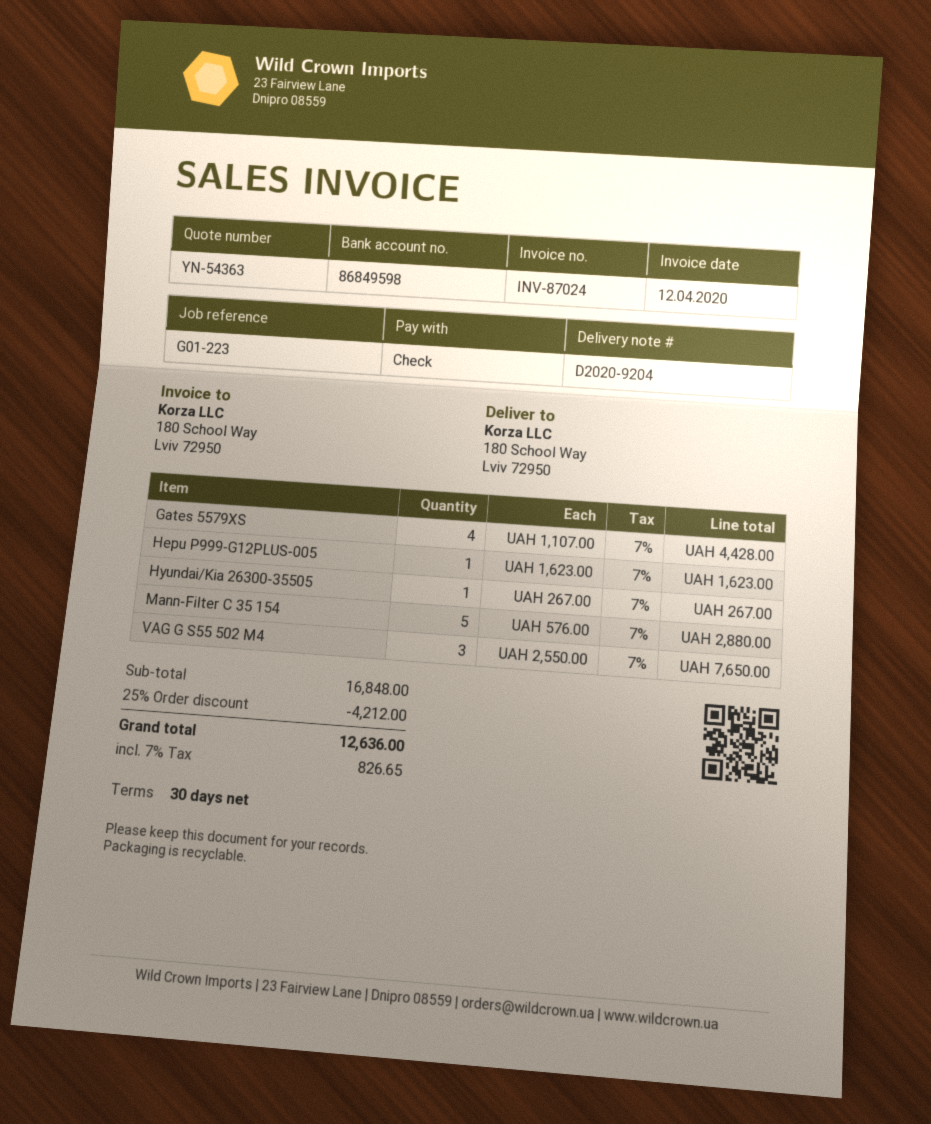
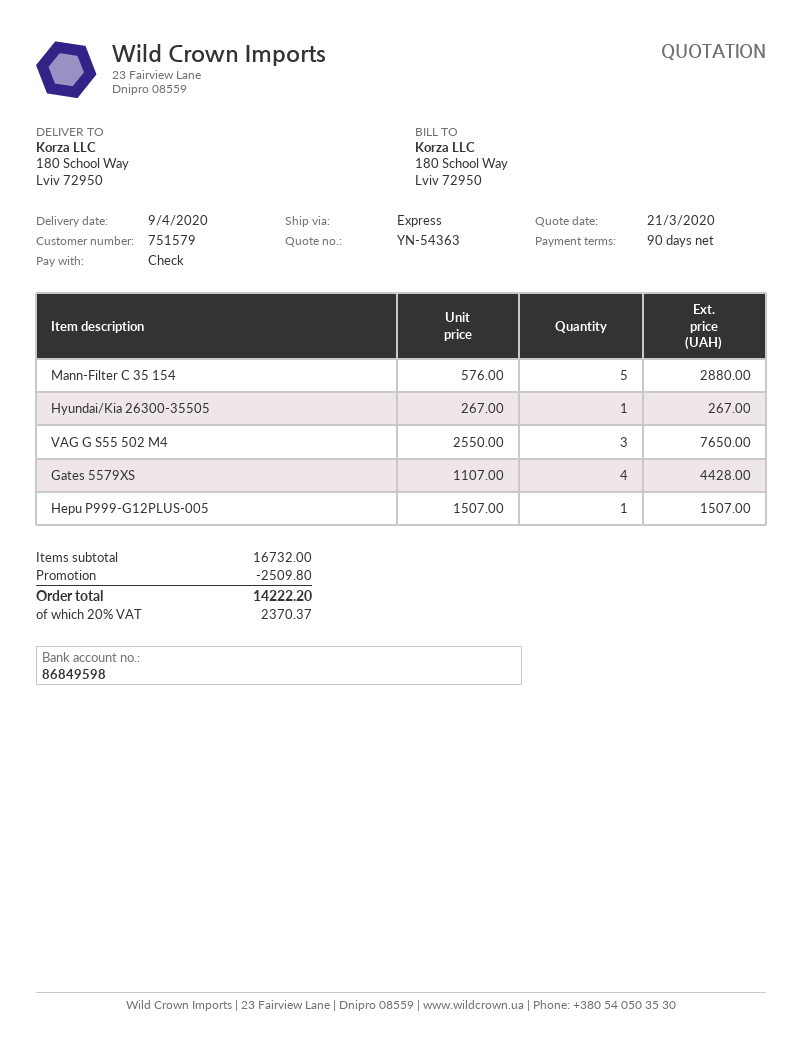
payment terms: 30 days -> 90 days
Hepu P999-G12PLUS-005: 1 x 1623.00 = 1623.00 -> 1 x 1507.00 = 1507.00
subtotal: 16848.00 -> 16732.00
discount: 4212.00 -> 2509.80
tax: 7% = 826.65 -> 20% = 2370.37
total: 12636.00 -> 14222.20

